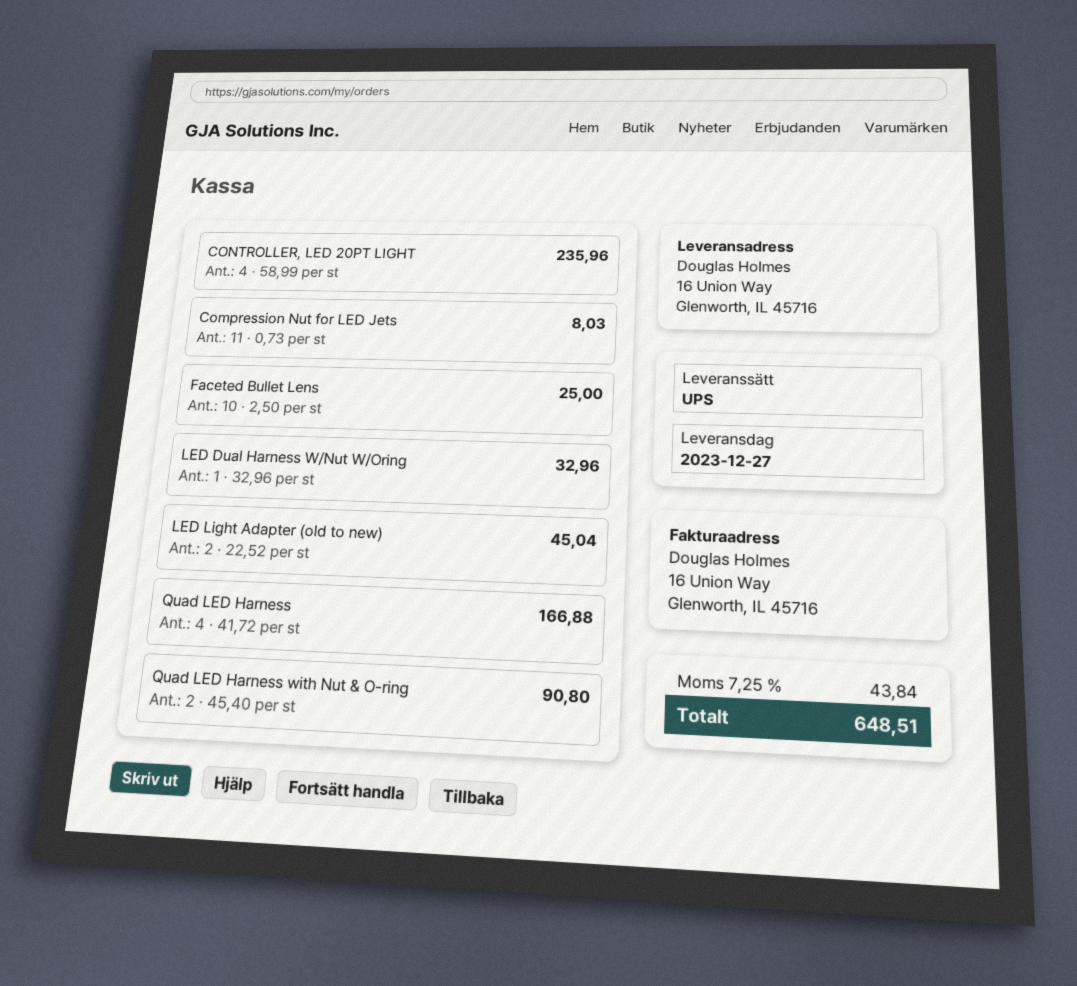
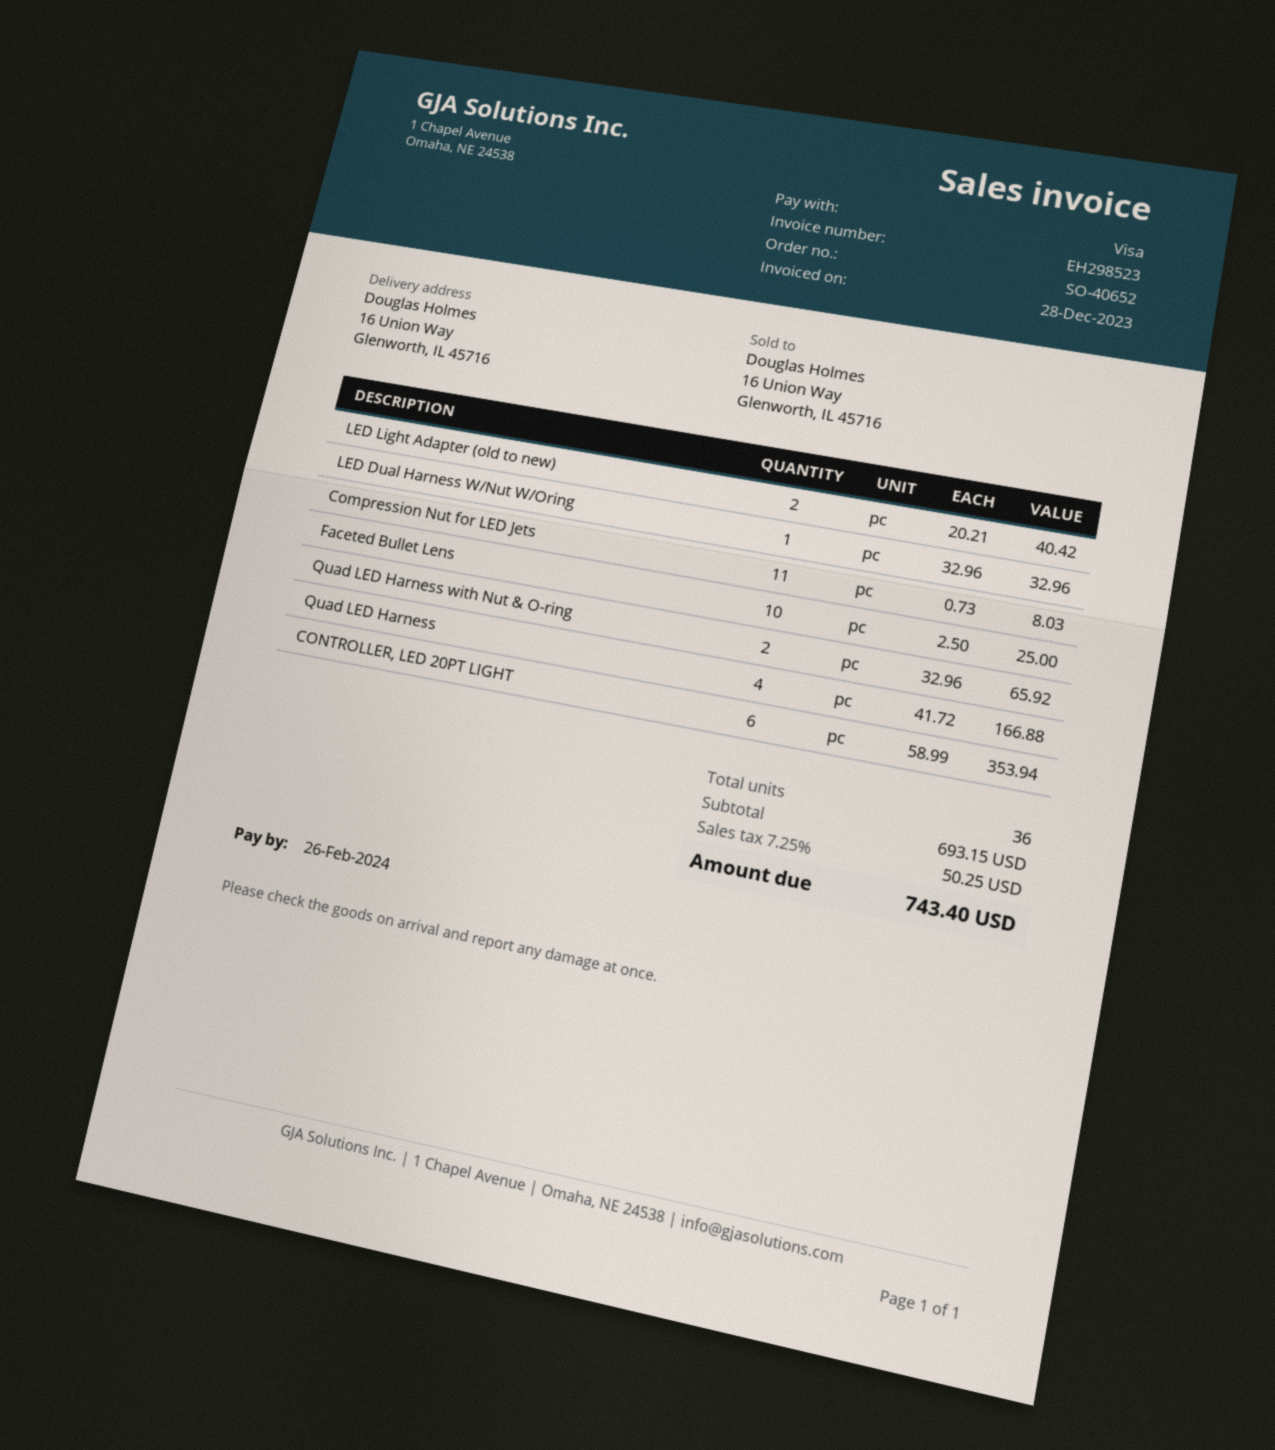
CONTROLLER, LED 20PT LIGHT: 4 x 58.99 = 235.96 -> 6 x 58.99 = 353.94
LED Light Adapter (old to new): 2 x 22.52 = 45.04 -> 2 x 20.21 = 40.42
Quad LED Harness with Nut & O-ring: 2 x 45.40 = 90.80 -> 2 x 32.96 = 65.92
tax: 7.25% = 43.84 -> 7.25% = 50.25
total: 648.51 -> 743.40

